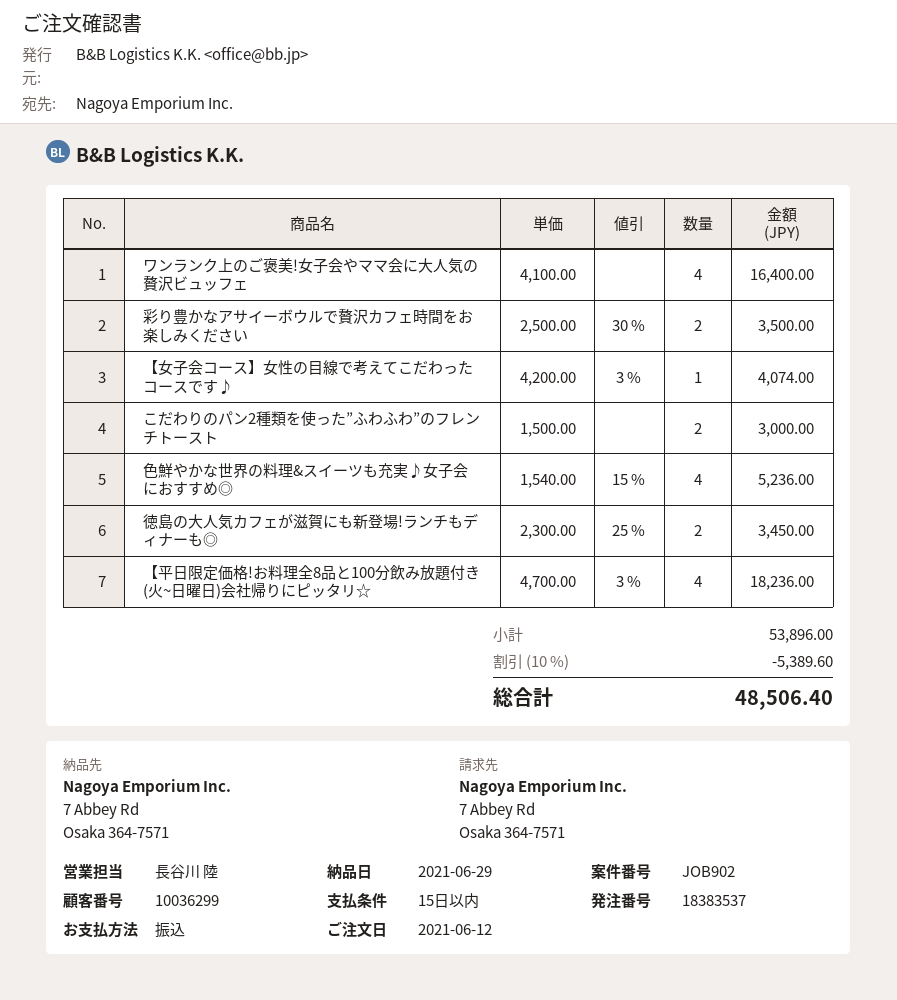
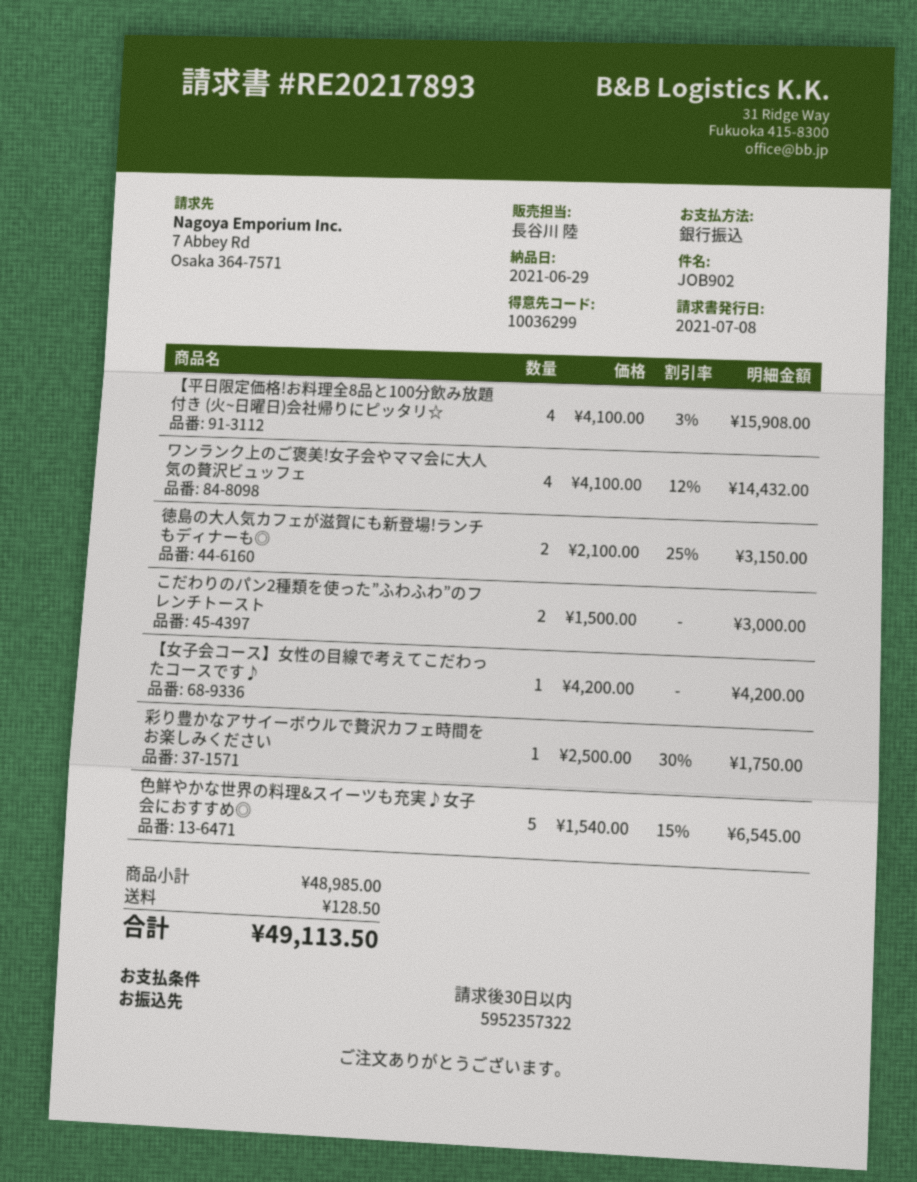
payment terms: 15 days -> 30 days
ワンランク上のご褒美!女子会やママ会に大人気の贅沢ビュッフェ: 4 x 4100.00 = 16400.00 -> 4 x 4100.00 - 12% = 14432.00
彩り豊かなアサイーボウルで贅沢カフェ時間をお楽しみください: 2 x 2500.00 - 30% = 3500.00 -> 1 x 2500.00 - 30% = 1750.00
【女子会コース】女性の目線で考えてこだわったコースです♪: 1 x 4200.00 - 3% = 4074.00 -> 1 x 4200.00 = 4200.00
色鮮やかな世界の料理&スイーツも充実♪女子会におすすめ◎: 4 x 1540.00 - 15% = 5236.00 -> 5 x 1540.00 - 15% = 6545.00
徳島の大人気カフェが滋賀にも新登場!ランチもディナーも◎: 2 x 2300.00 - 25% = 3450.00 -> 2 x 2100.00 - 25% = 3150.00
【平日限定価格!お料理全8品と100分飲み放題付き (火~日曜日)会社帰りにピッタリ☆: 4 x 4700.00 - 3% = 18236.00 -> 4 x 4100.00 - 3% = 15908.00
subtotal: 53896.00 -> 48985.00
discount: 10% = 5389.60 -> none
shipping: none -> 128.50
total: 48506.40 -> 49113.50

